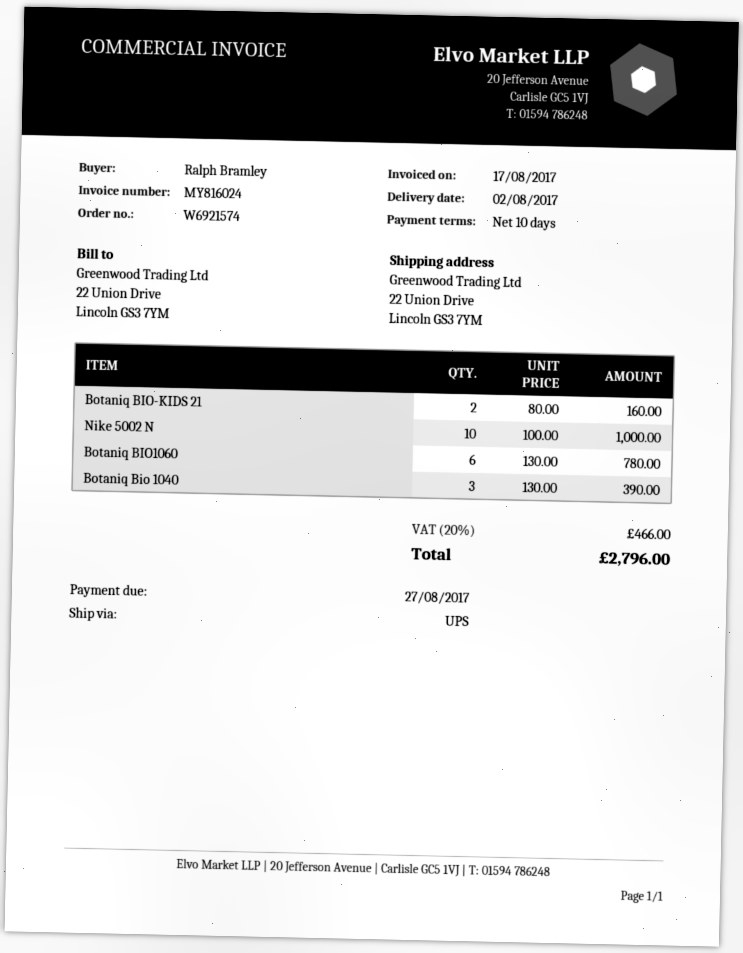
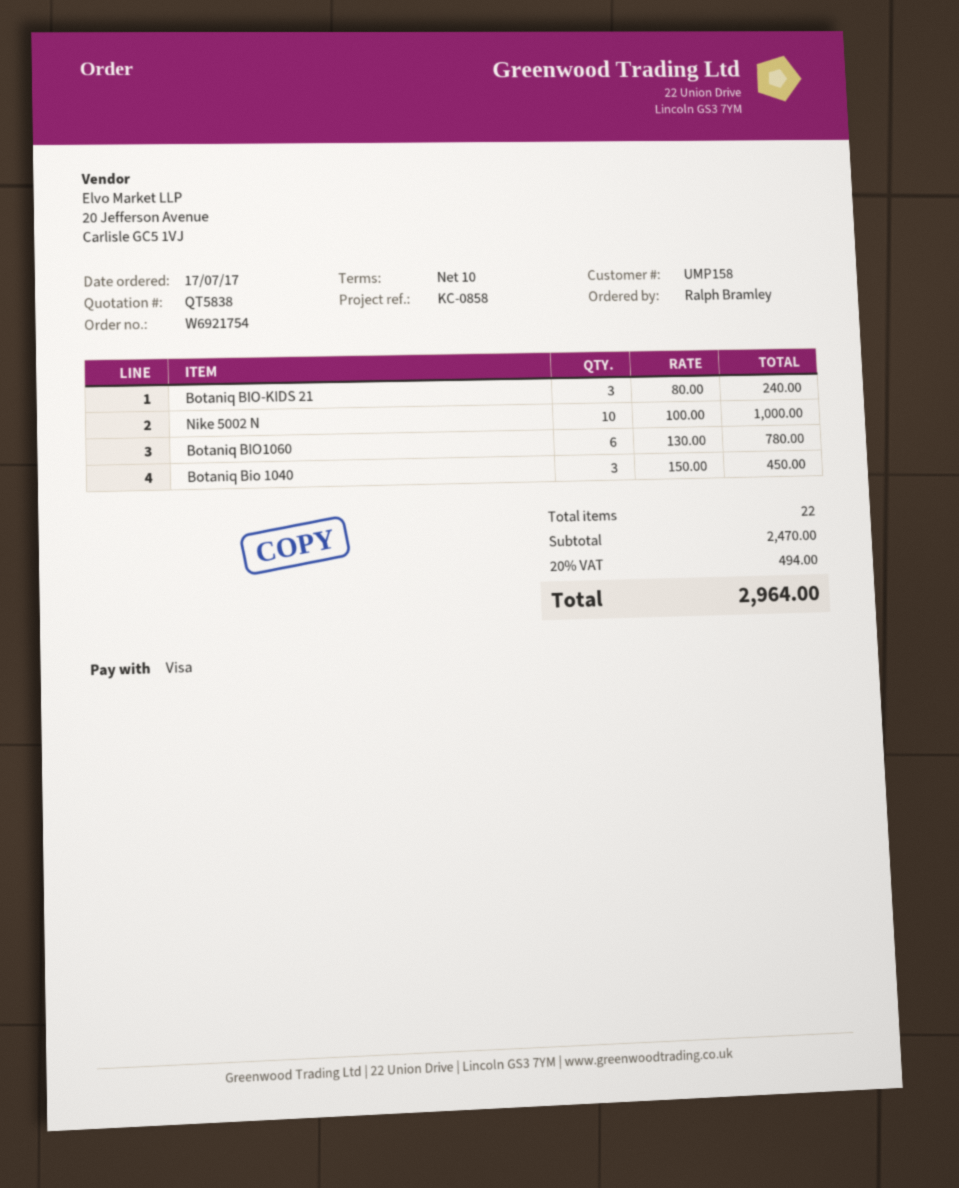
order number: W6921574 -> W6921754
Botaniq BIO-KIDS 21: 2 x 80.00 = 160.00 -> 3 x 80.00 = 240.00
Botaniq Bio 1040: 3 x 130.00 = 390.00 -> 3 x 150.00 = 450.00
tax: 20% = 466.00 -> 20% = 494.00
total: 2796.00 -> 2964.00

